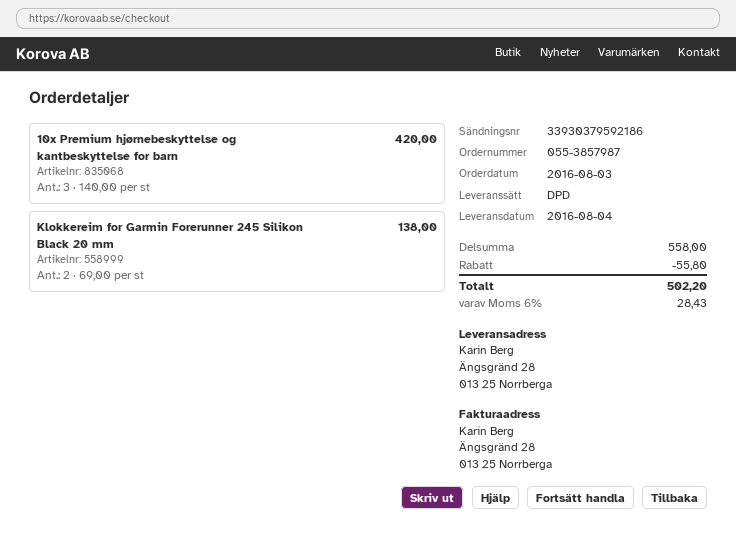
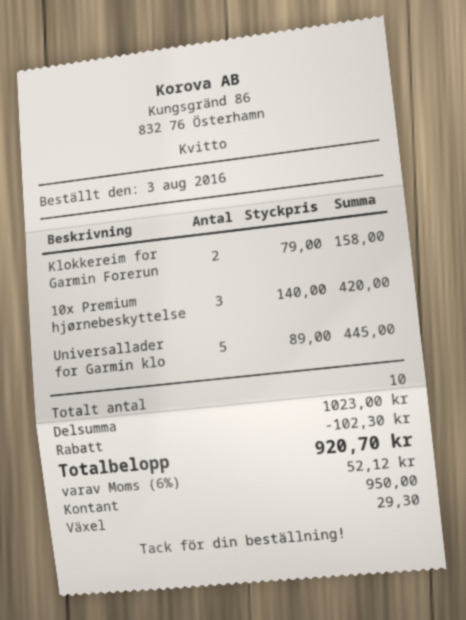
Klokkereim for Garmin Forerunner 245 Silikon Black 20 mm: 2 x 69.00 = 138.00 -> 2 x 79.00 = 158.00
Universallader for Garmin klo: none -> 5 x 89.00 = 445.00
subtotal: 558.00 -> 1023.00
discount: 55.80 -> 102.30
tax: 6% = 28.43 -> 6% = 52.12
total: 502.20 -> 920.70

